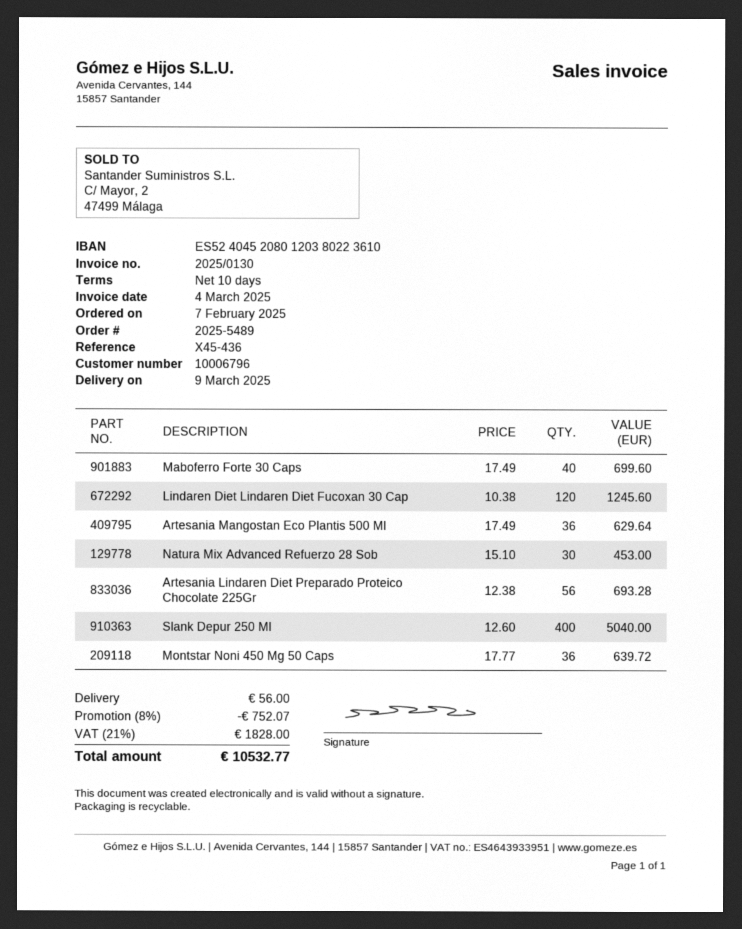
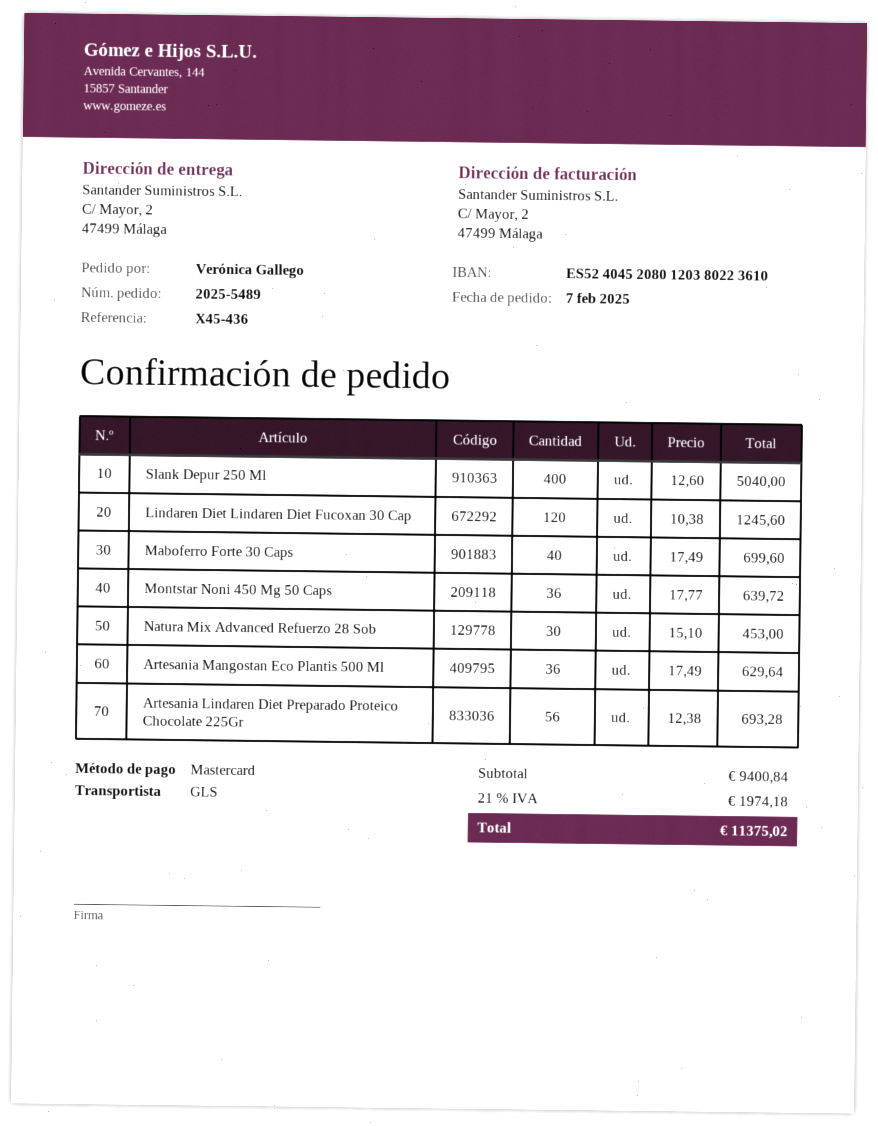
discount: 8% = 752.07 -> none
shipping: 56.00 -> none
tax: 21% = 1828.00 -> 21% = 1974.18
total: 10532.77 -> 11375.02

